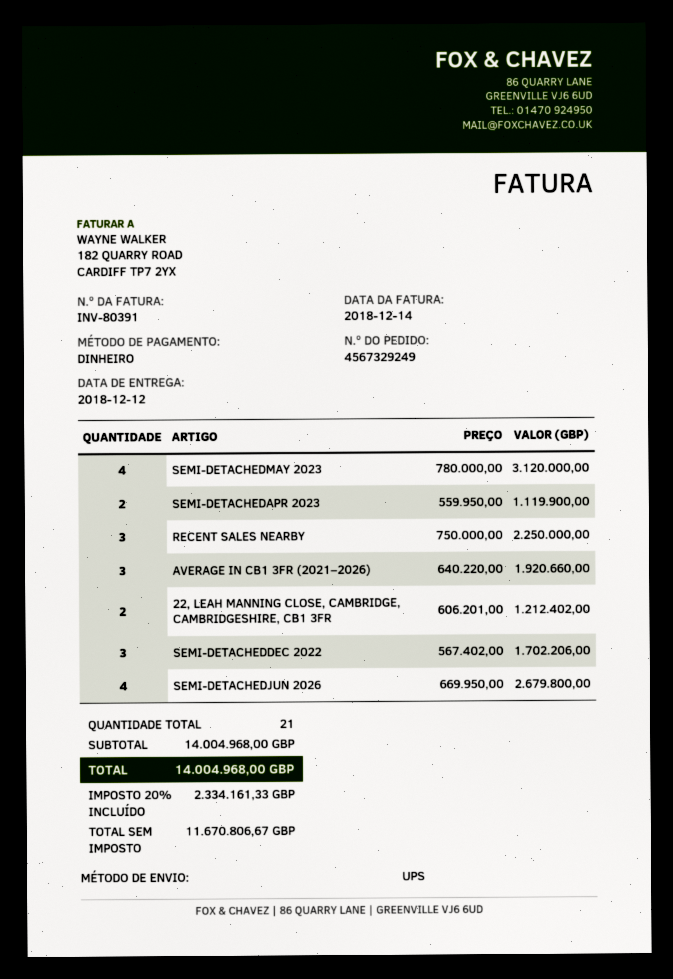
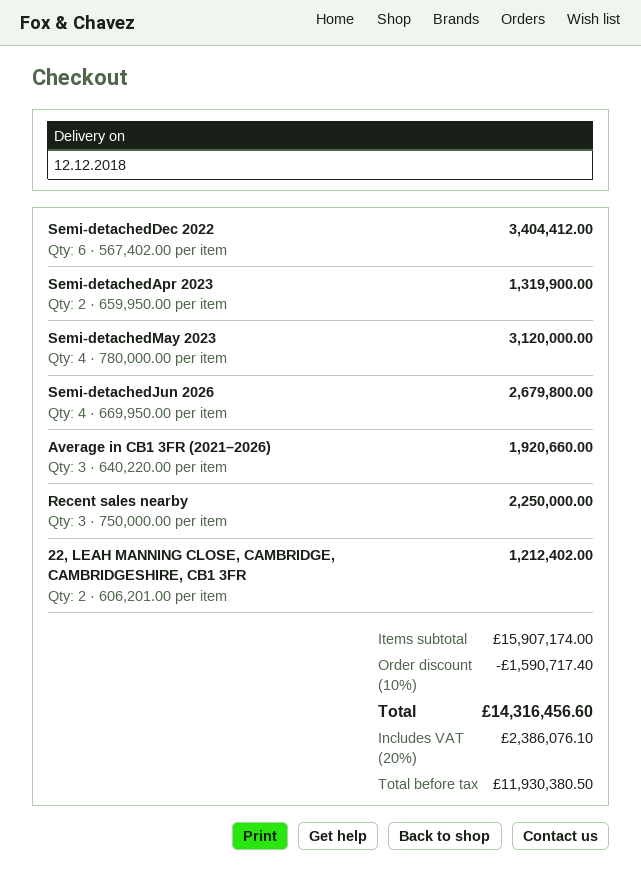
SEMI-DETACHEDAPR 2023: 2 x 559950.00 = 1119900.00 -> 2 x 659950.00 = 1319900.00
SEMI-DETACHEDDEC 2022: 3 x 567402.00 = 1702206.00 -> 6 x 567402.00 = 3404412.00
subtotal: 14004968.00 -> 15907174.00
discount: none -> 10% = 1590717.40
net: 11670806.67 -> 11930380.50
tax: 20% = 2334161.33 -> 20% = 2386076.10
total: 14004968.00 -> 14316456.60

